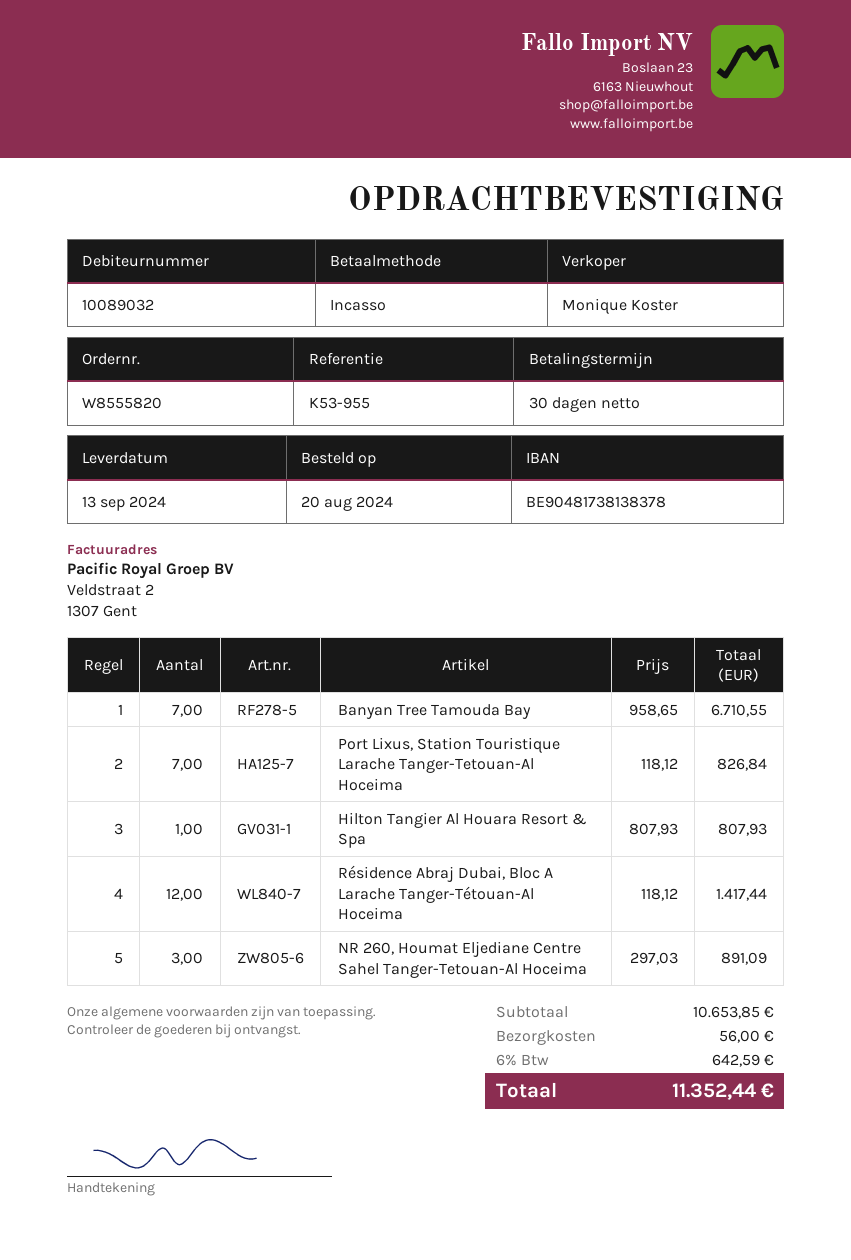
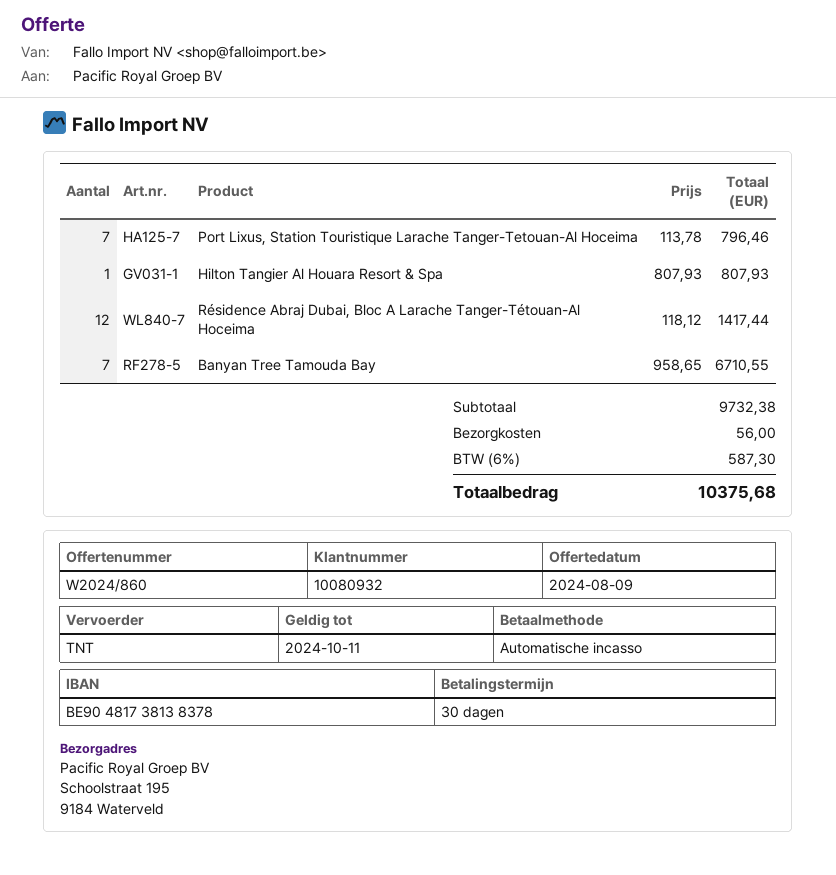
customer number: 10089032 -> 10080932
Port Lixus, Station Touristique Larache Tanger-Tetouan-Al Hoceima: 7 x 118.12 = 826.84 -> 7 x 113.78 = 796.46
NR 260, Houmat Eljediane Centre Sahel Tanger-Tetouan-Al Hoceima: 3 x 297.03 = 891.09 -> none
subtotal: 10653.85 -> 9732.38
tax: 6% = 642.59 -> 6% = 587.30
total: 11352.44 -> 10375.68

